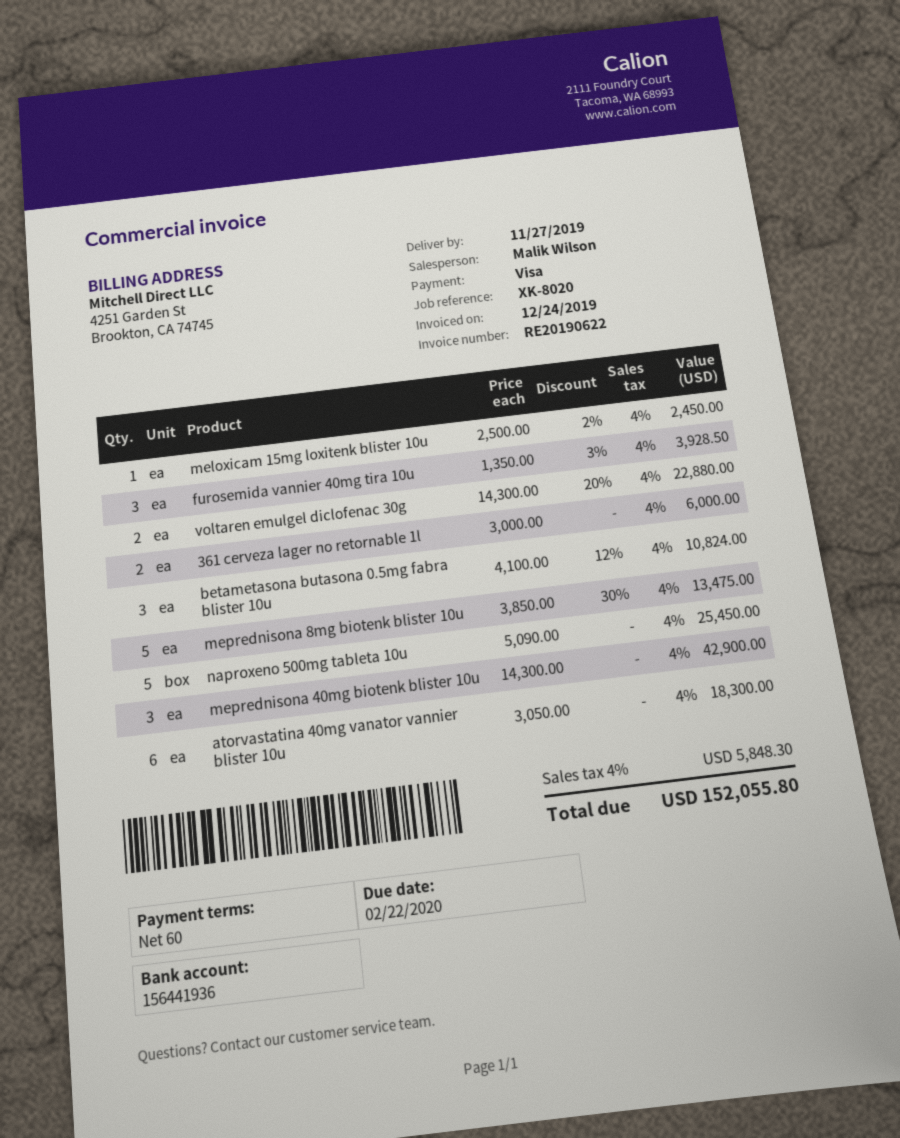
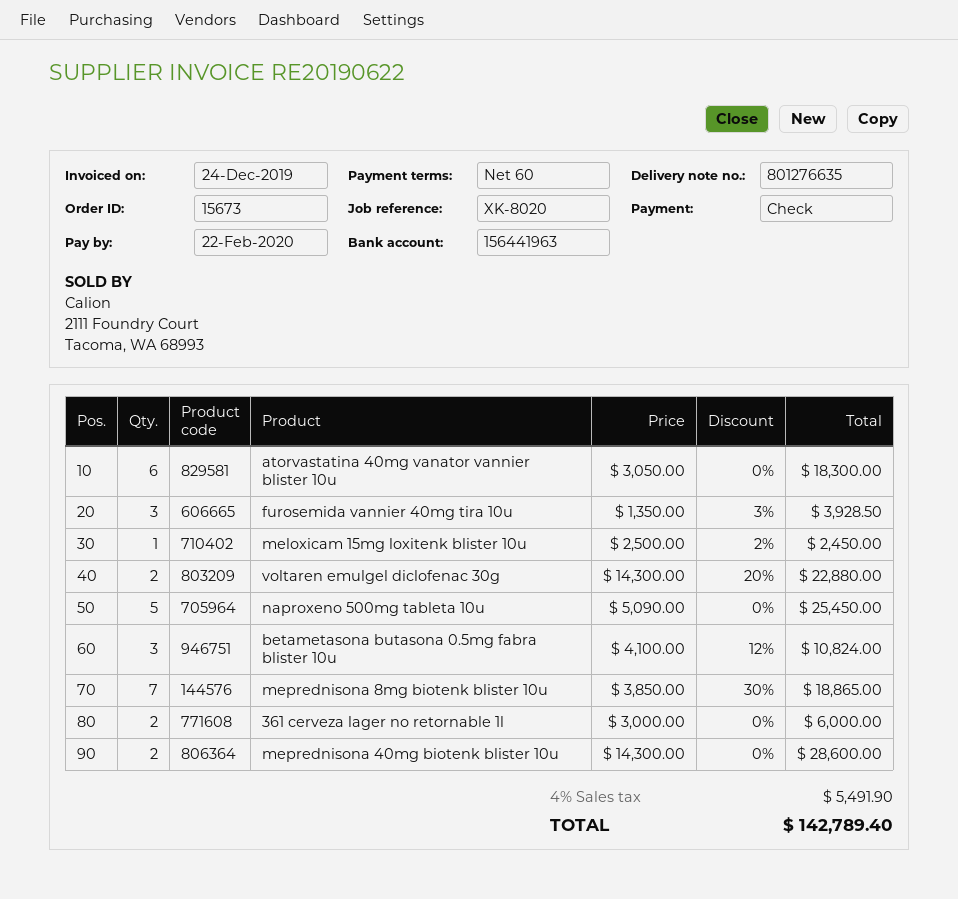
payment method: Visa -> cheque
bank account: 156441936 -> 156441963
meprednisona 8mg biotenk blister 10u: 5 x 3850.00 - 30% = 13475.00 -> 7 x 3850.00 - 30% = 18865.00
meprednisona 40mg biotenk blister 10u: 3 x 14300.00 = 42900.00 -> 2 x 14300.00 = 28600.00
tax: 4% = 5848.30 -> 4% = 5491.90
total: 152055.80 -> 142789.40

